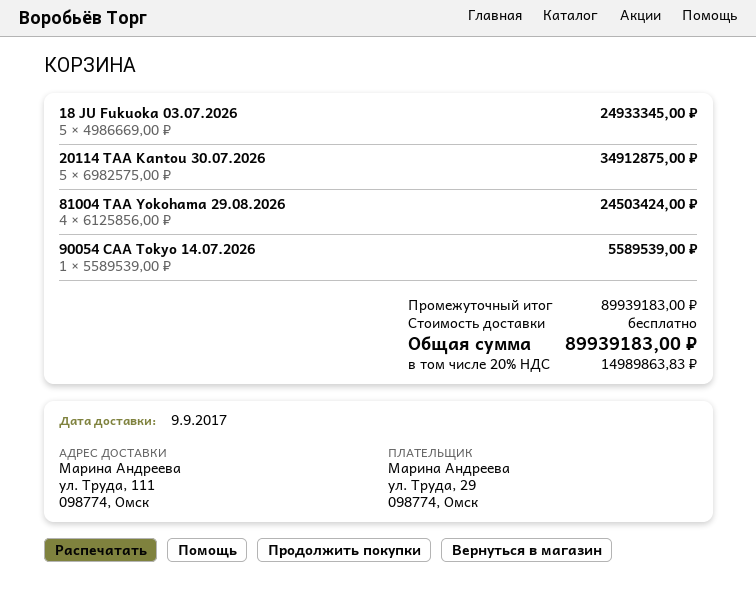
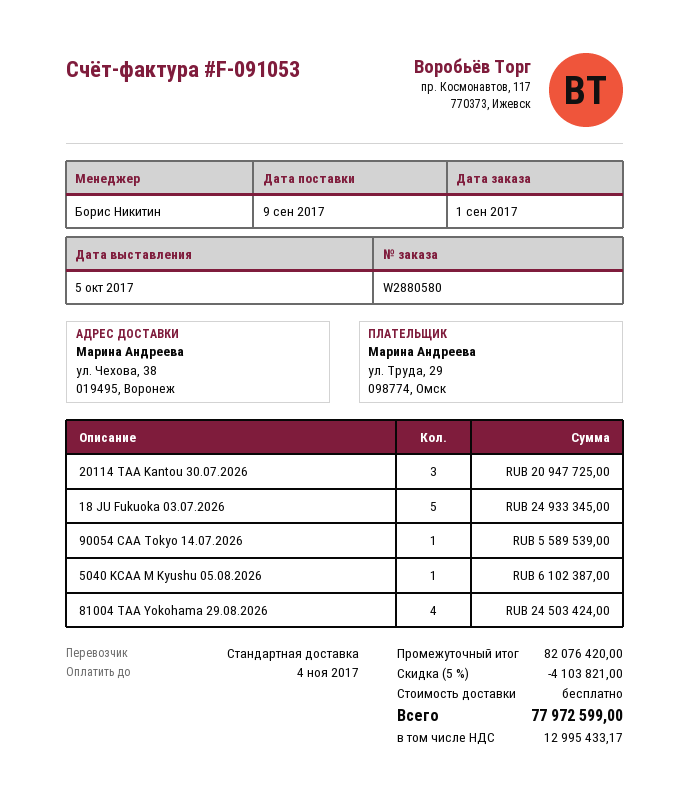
ship to: ул. Труда, 111, 098774, Омск -> ул. Чехова, 38, 019495, Воронеж
20114 TAA Kantou 30.07.2026: 5 for 34912875.00 -> 3 for 20947725.00
5040 KCAA M Kyushu 05.08.2026: none -> 1 for 6102387.00
subtotal: 89939183.00 -> 82076420.00
discount: none -> 5% = 4103821.00
tax: 14989863.83 -> 12995433.17
total: 89939183.00 -> 77972599.00

